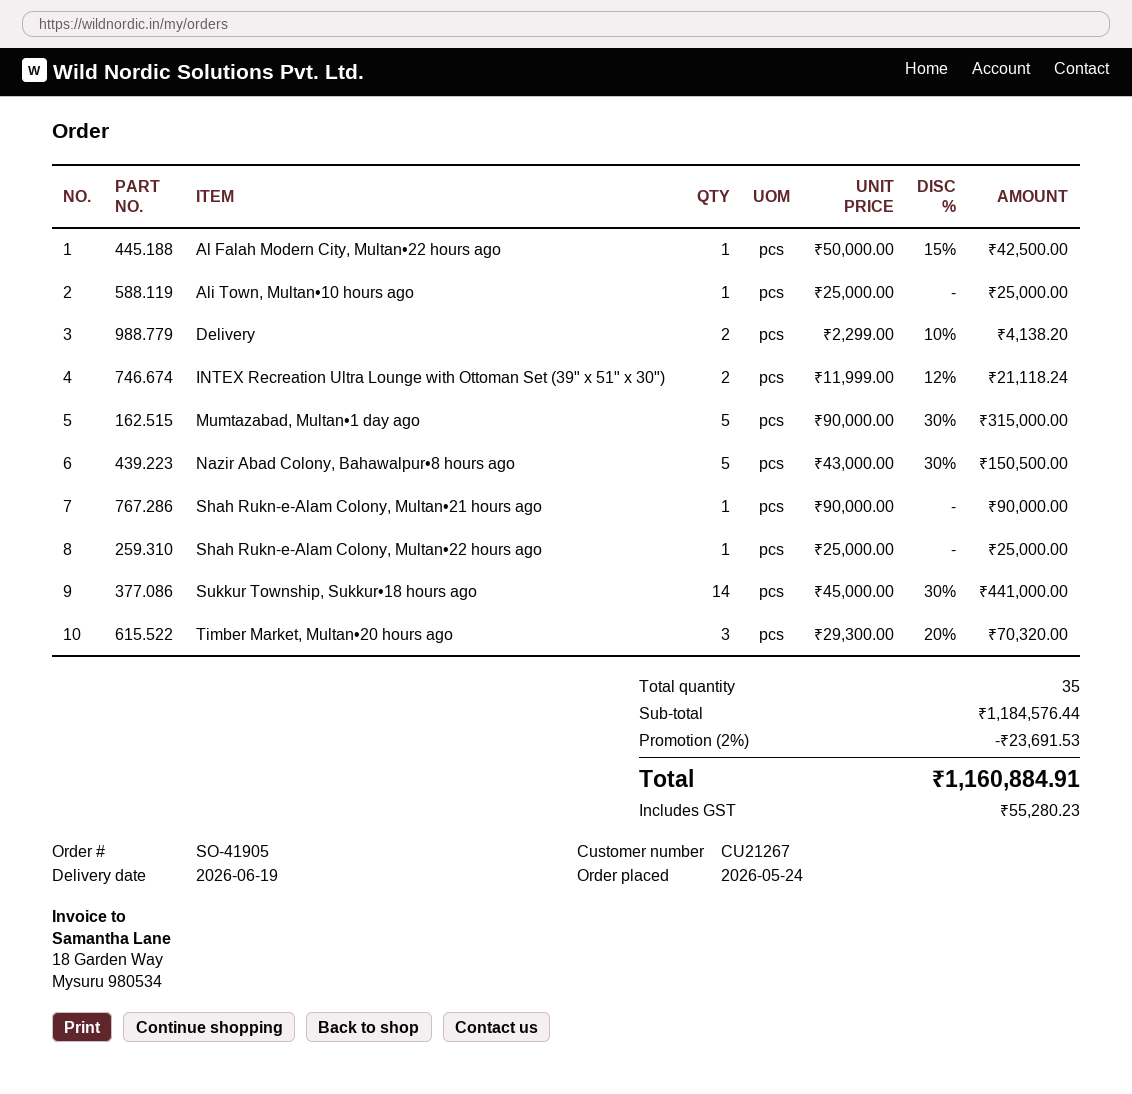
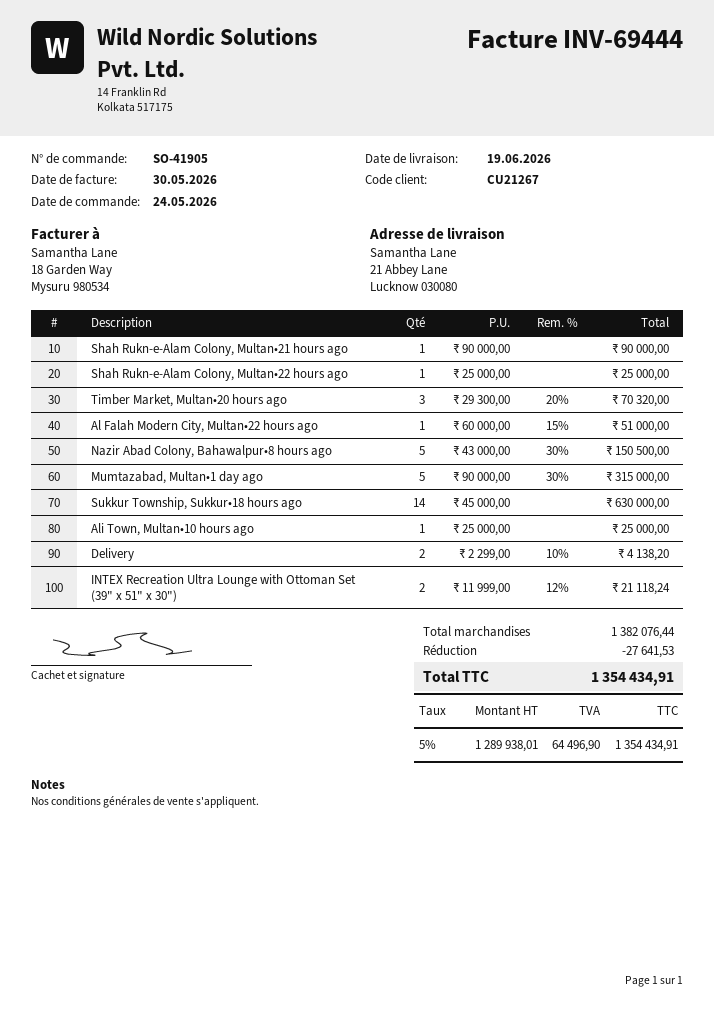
Al Falah Modern City, Multan•22 hours ago: 1 x 50000.00 - 15% = 42500.00 -> 1 x 60000.00 - 15% = 51000.00
Sukkur Township, Sukkur•18 hours ago: 14 x 45000.00 - 30% = 441000.00 -> 14 x 45000.00 = 630000.00
subtotal: 1184576.44 -> 1382076.44
discount: 23691.53 -> 27641.53
tax: 55280.23 -> 64496.90
total: 1160884.91 -> 1354434.91

